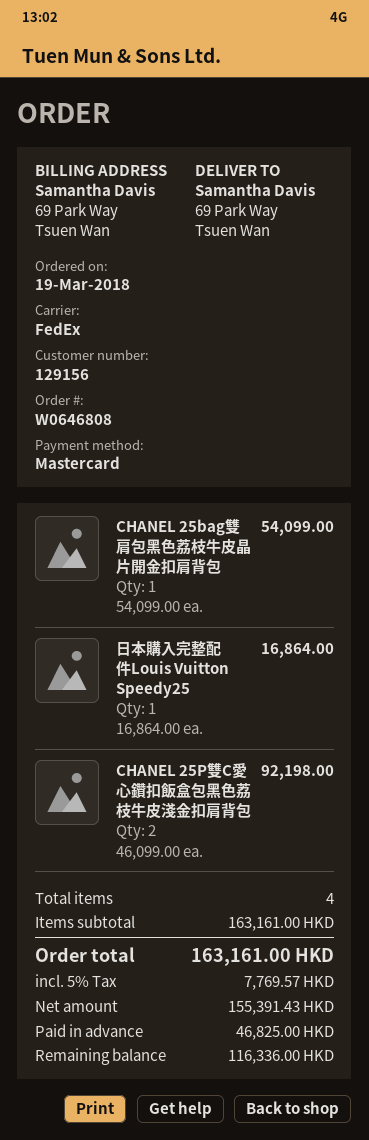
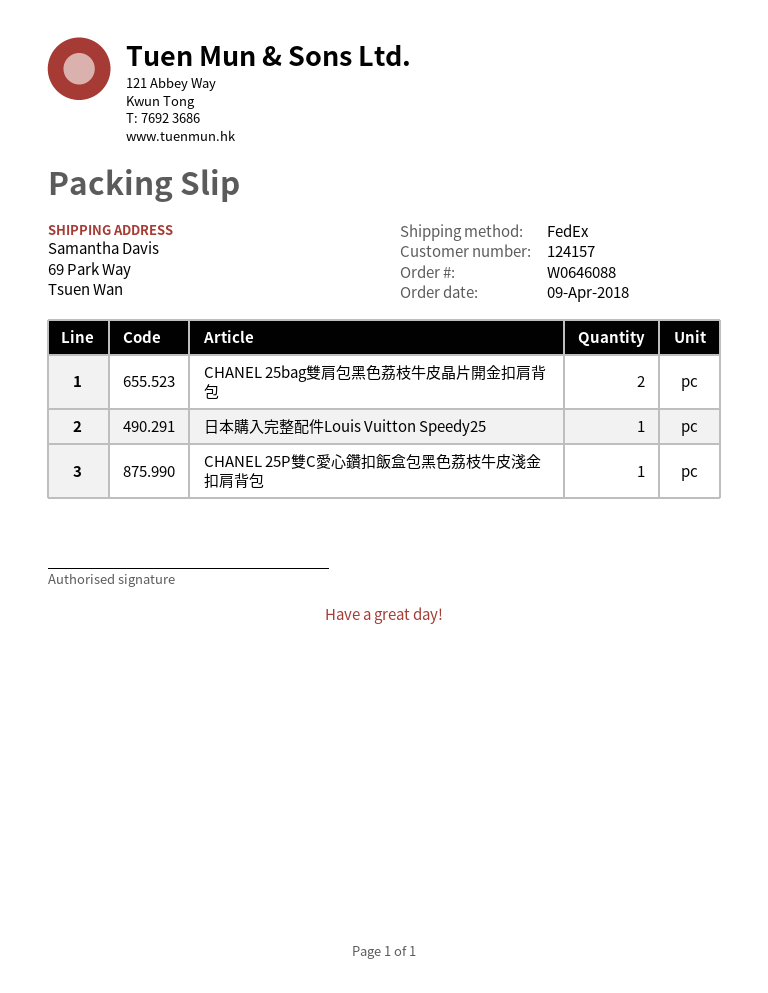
order number: W0646808 -> W0646088
order date: 2018-03-19 -> 2018-04-09
customer number: 129156 -> 124157
CHANEL 25bag雙肩包黑色荔枝牛皮晶片開金扣肩背包: 1 -> 2
CHANEL 25P雙C愛心鑽扣飯盒包黑色荔枝牛皮淺金扣肩背包: 2 -> 1

